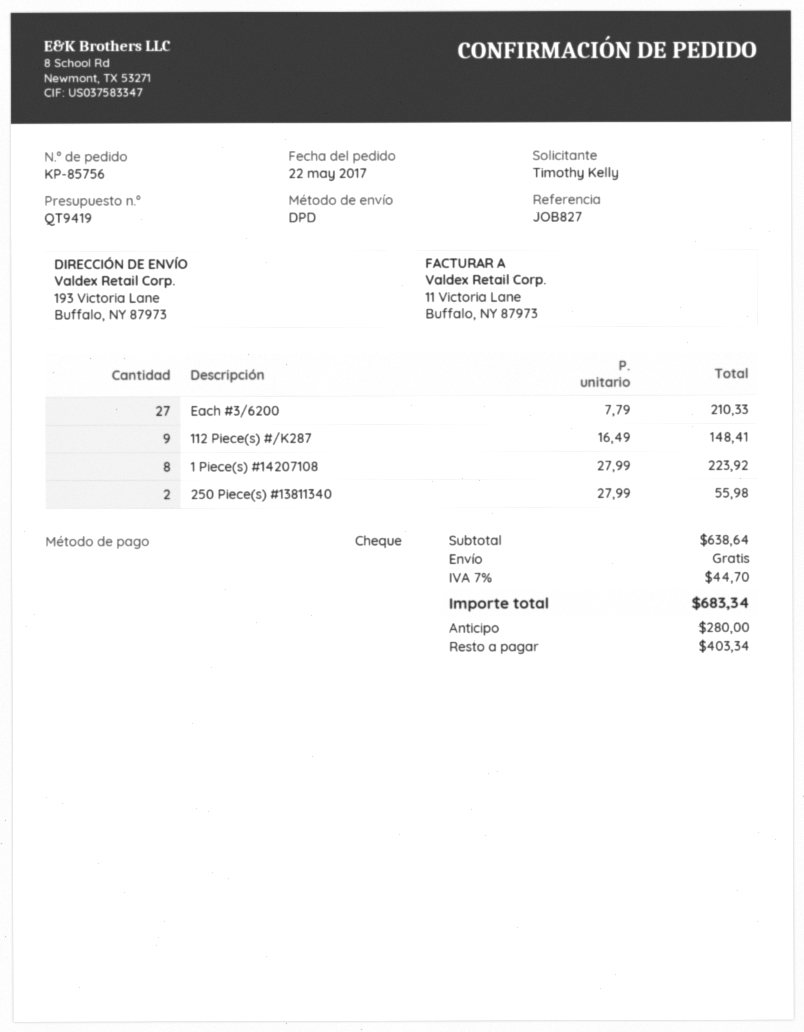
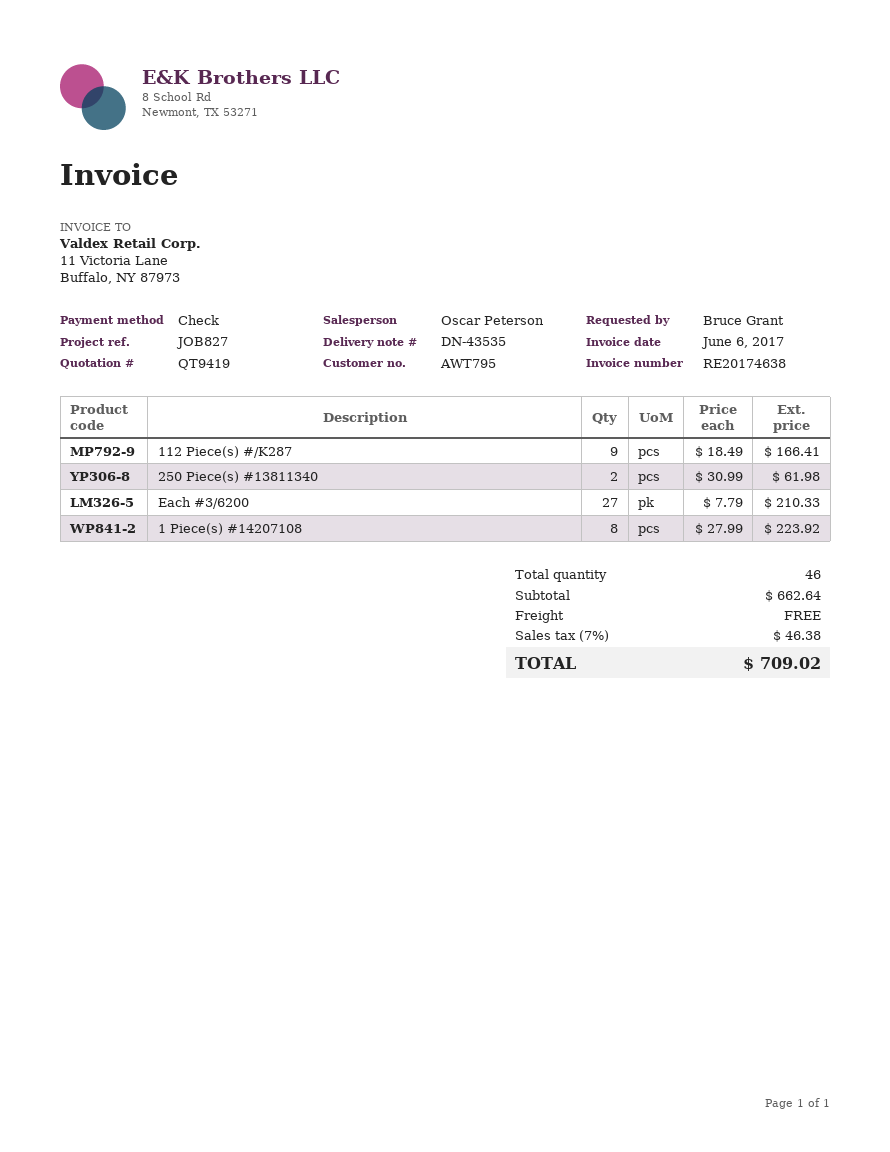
ordered by: Timothy Kelly -> Bruce Grant
112 Piece(s) #/K287: 9 x 16.49 = 148.41 -> 9 x 18.49 = 166.41
250 Piece(s) #13811340: 2 x 27.99 = 55.98 -> 2 x 30.99 = 61.98
subtotal: 638.64 -> 662.64
tax: 7% = 44.70 -> 7% = 46.38
total: 683.34 -> 709.02

